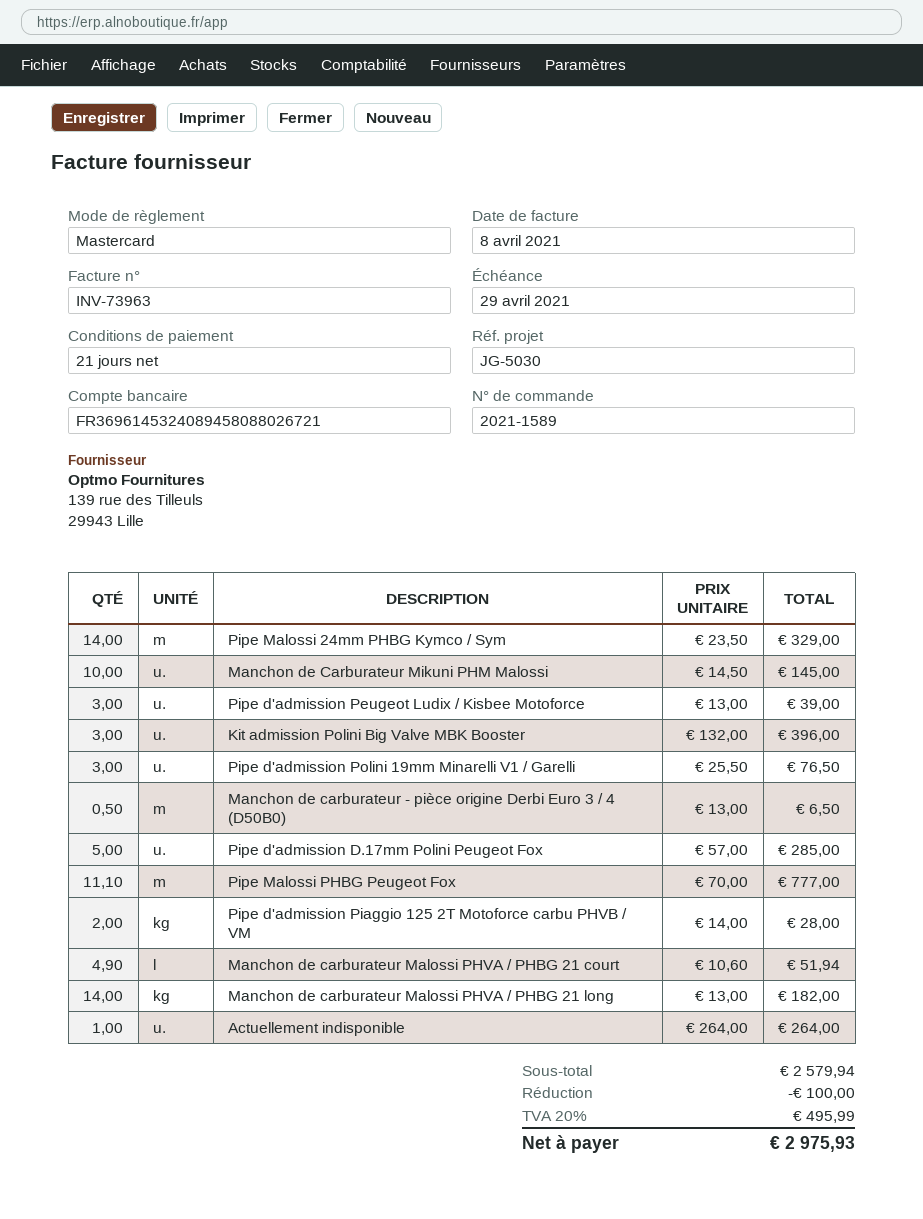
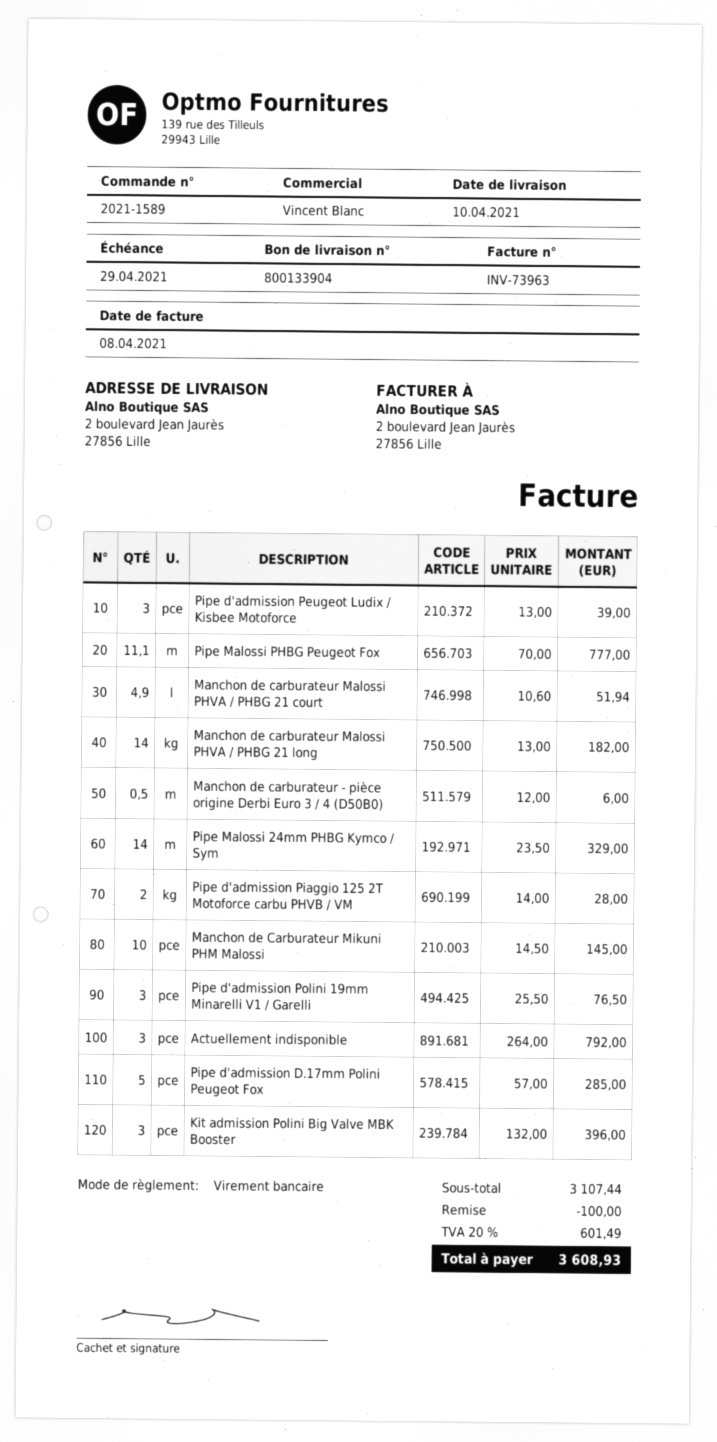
payment method: Mastercard -> bank transfer
Manchon de carburateur - pièce origine Derbi Euro 3 / 4 (D50B0): 0.5 x 13.00 = 6.50 -> 0.5 x 12.00 = 6.00
Actuellement indisponible: 1 x 264.00 = 264.00 -> 3 x 264.00 = 792.00
subtotal: 2579.94 -> 3107.44
tax: 20% = 495.99 -> 20% = 601.49
total: 2975.93 -> 3608.93

